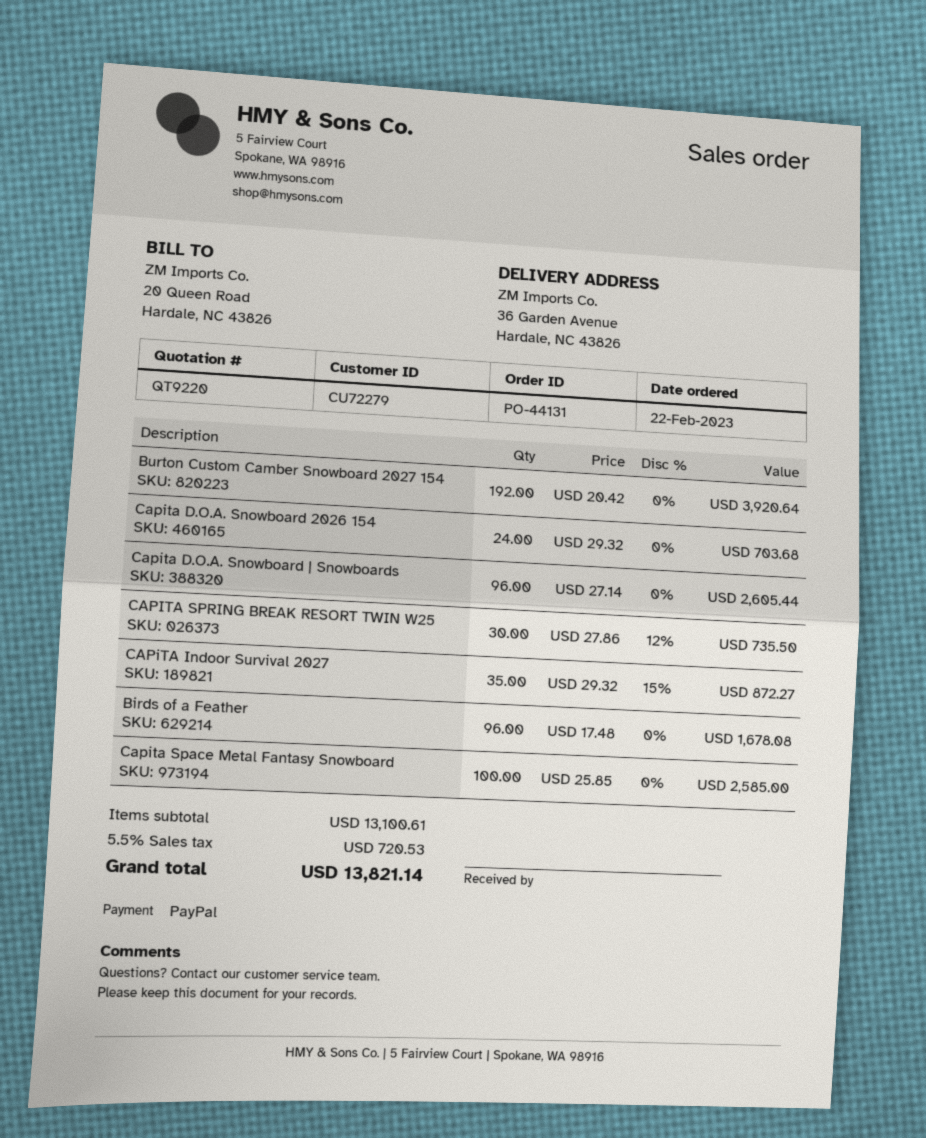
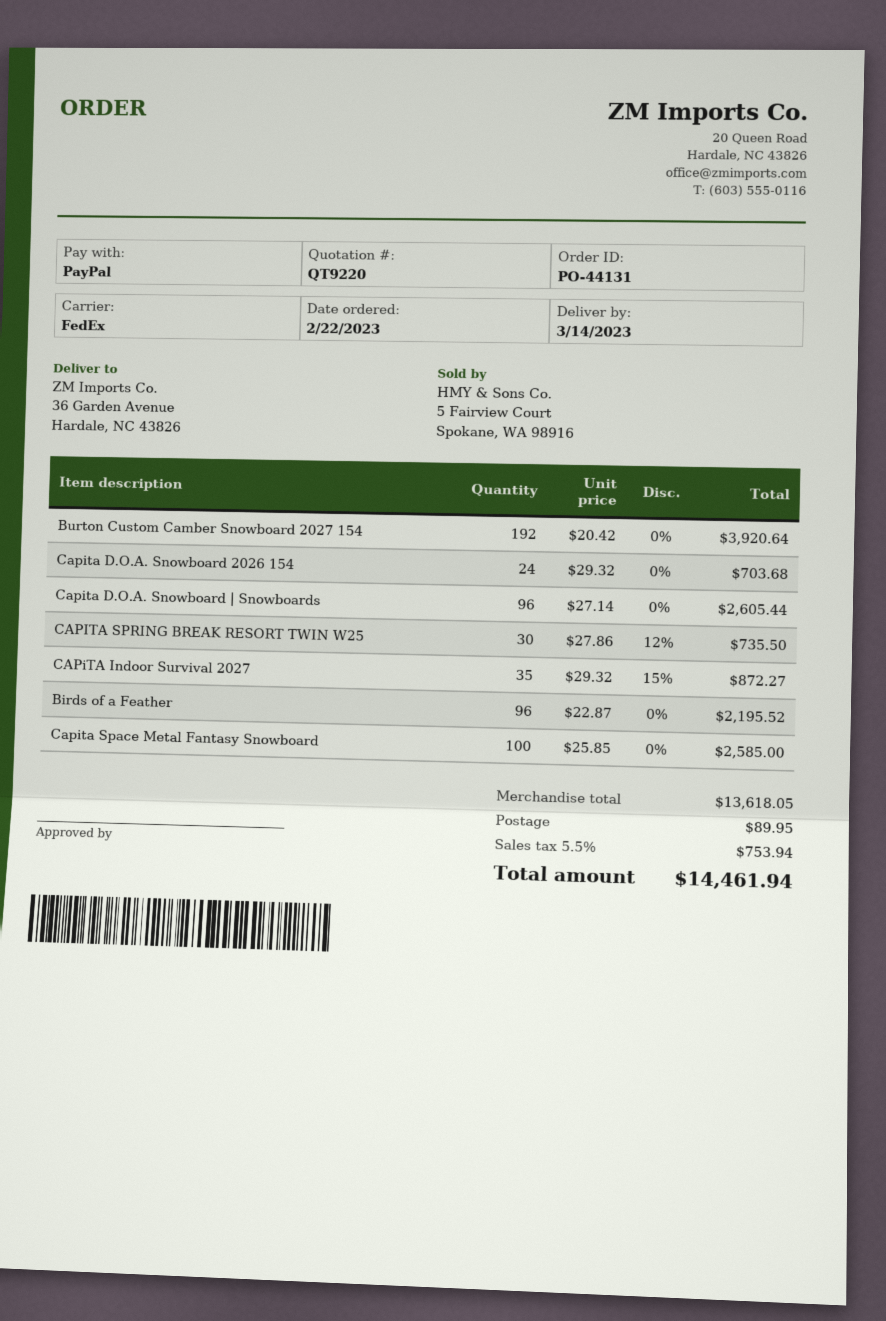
Birds of a Feather: 96 x 17.48 = 1678.08 -> 96 x 22.87 = 2195.52
subtotal: 13100.61 -> 13618.05
shipping: none -> 89.95
tax: 5.5% = 720.53 -> 5.5% = 753.94
total: 13821.14 -> 14461.94

